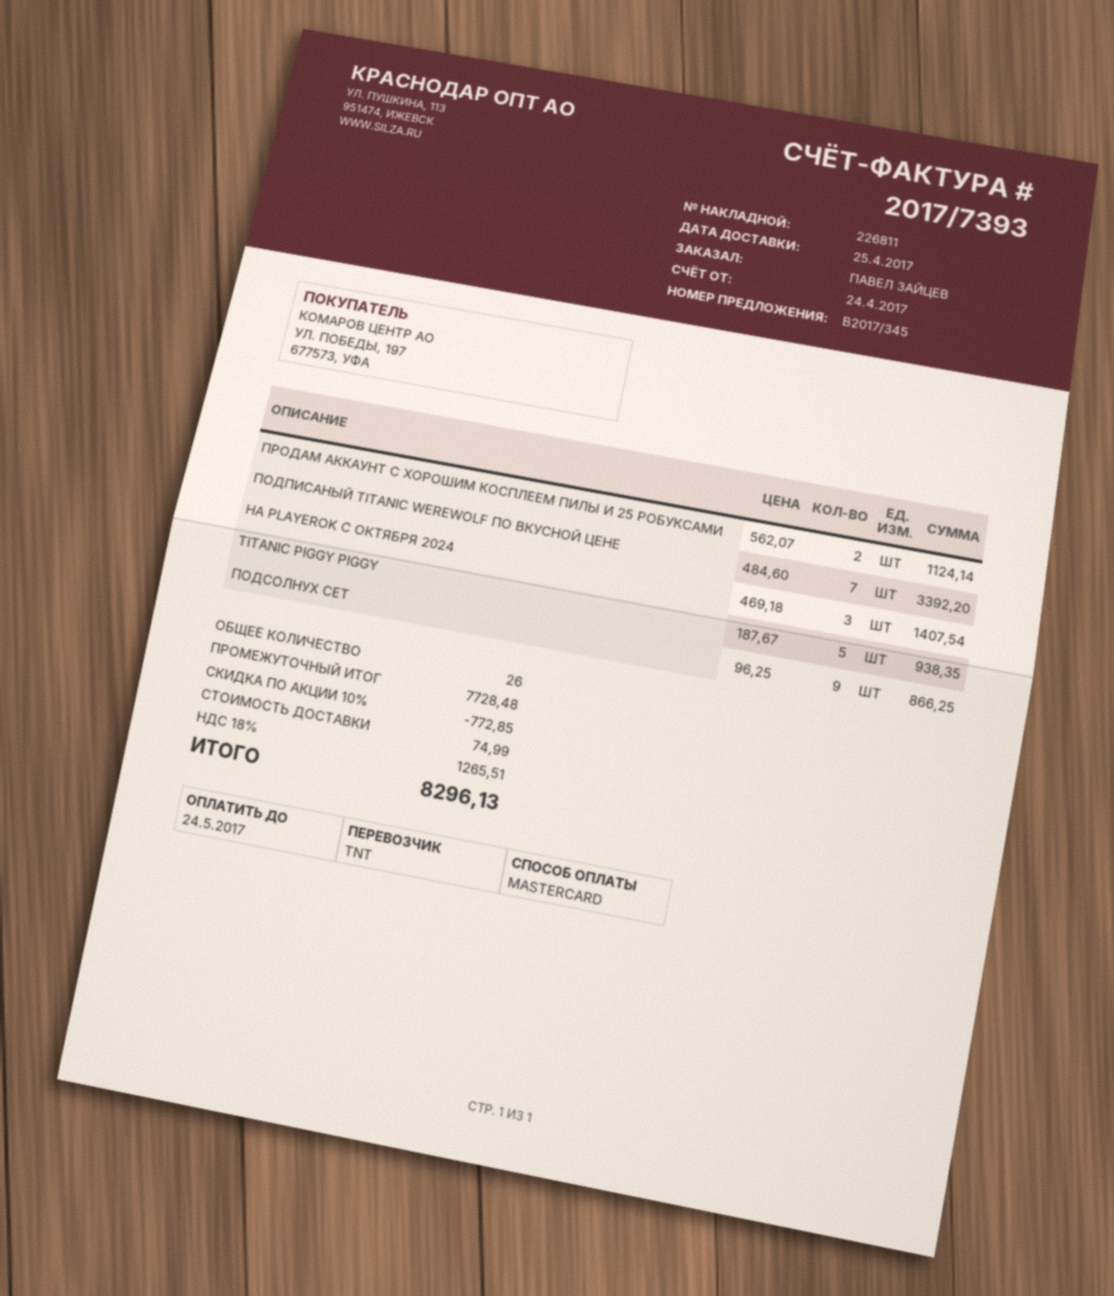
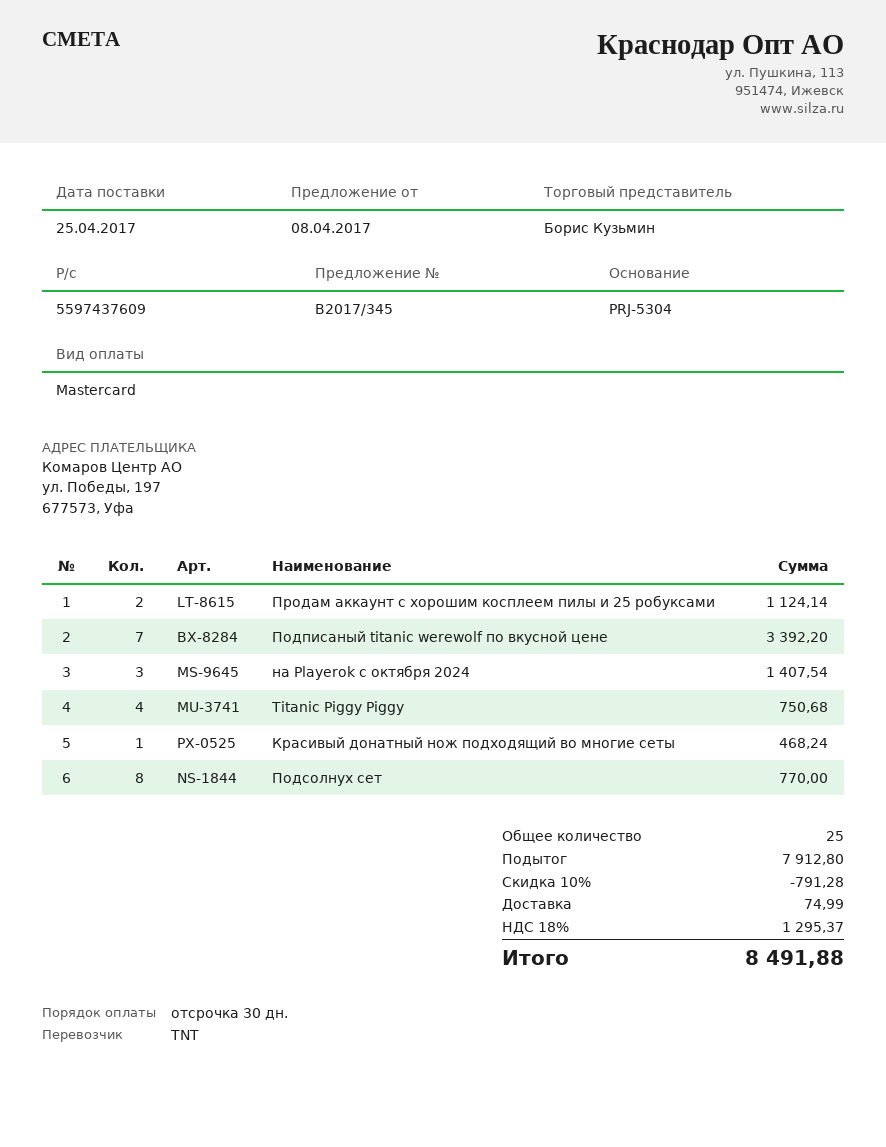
TITANIC PIGGY PIGGY: 5 for 938.35 -> 4 for 750.68
ПОДСОЛНУХ СЕТ: 9 for 866.25 -> 8 for 770.00
Красивый донатный нож подходящий во многие сеты: none -> 1 for 468.24
total quantity: 26 -> 25
subtotal: 7728.48 -> 7912.80
discount: 10% = 772.85 -> 10% = 791.28
tax: 18% = 1265.51 -> 18% = 1295.37
total: 8296.13 -> 8491.88

